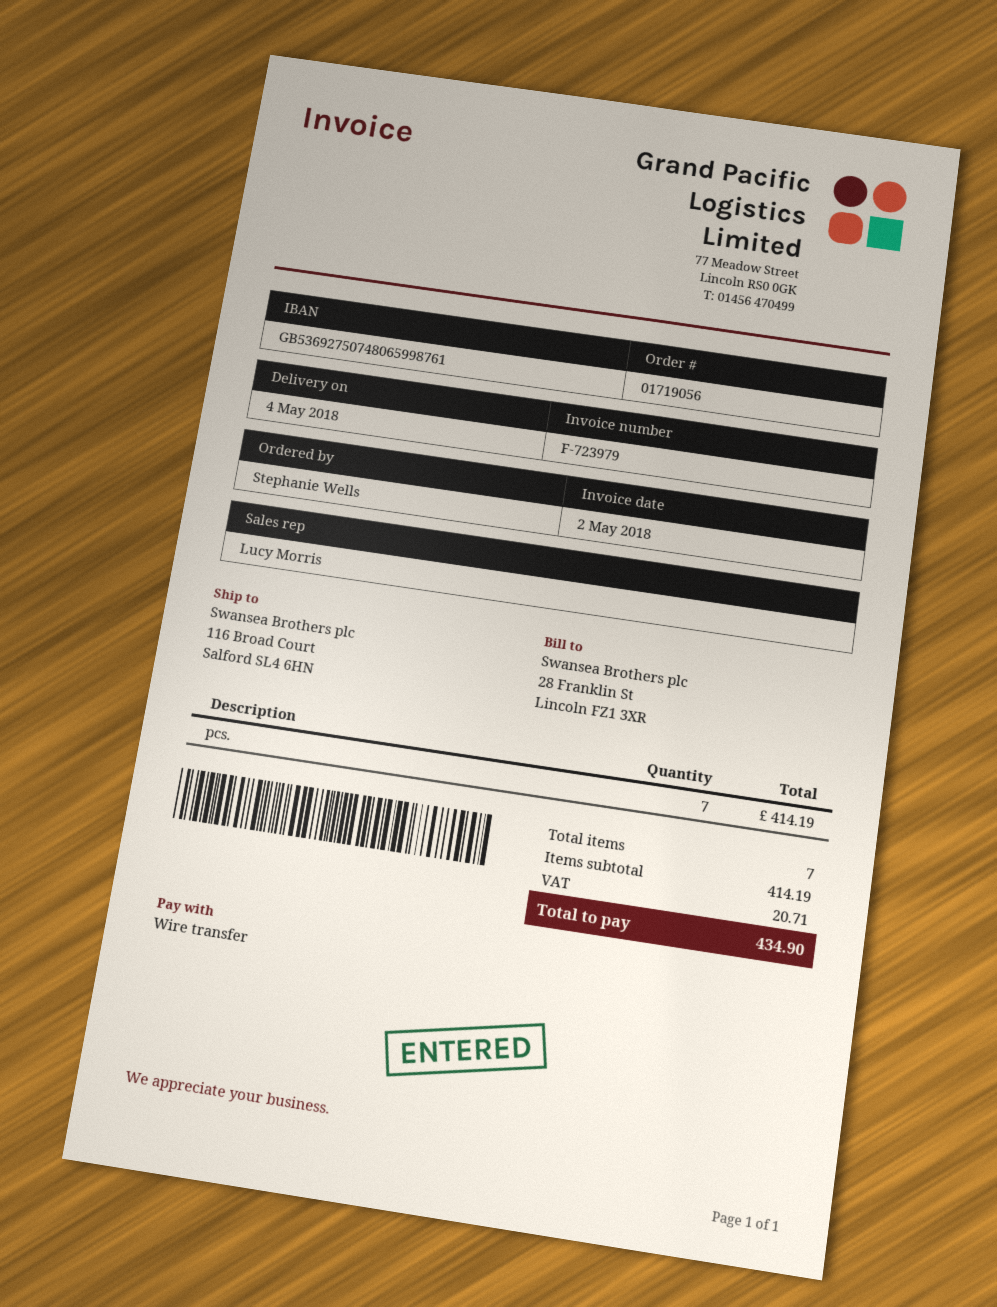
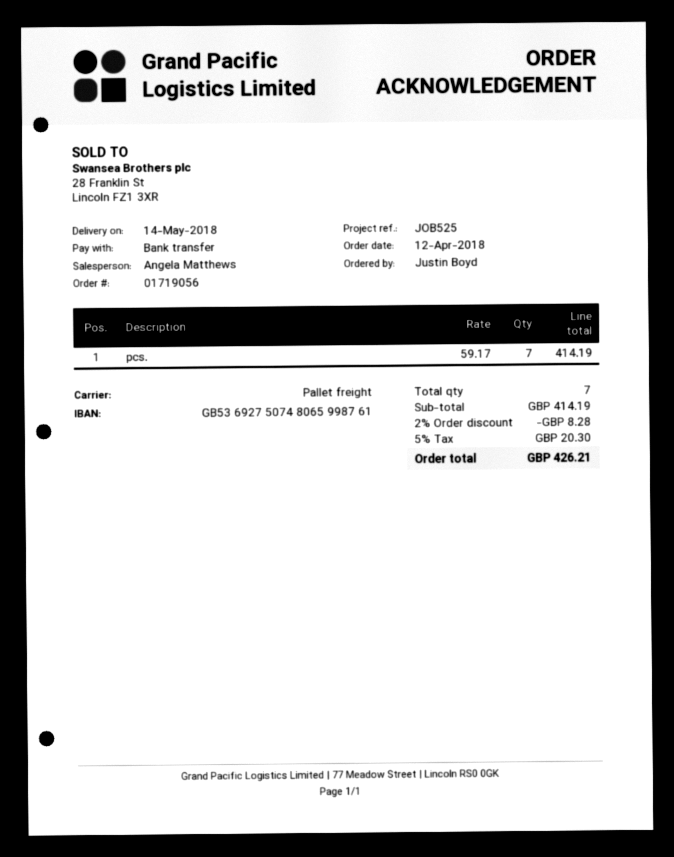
delivery date: 2018-05-04 -> 2018-05-14
ordered by: Stephanie Wells -> Justin Boyd
sales rep: Lucy Morris -> Angela Matthews
discount: none -> 2% = 8.28
tax: 20.71 -> 20.30
total: 434.90 -> 426.21

